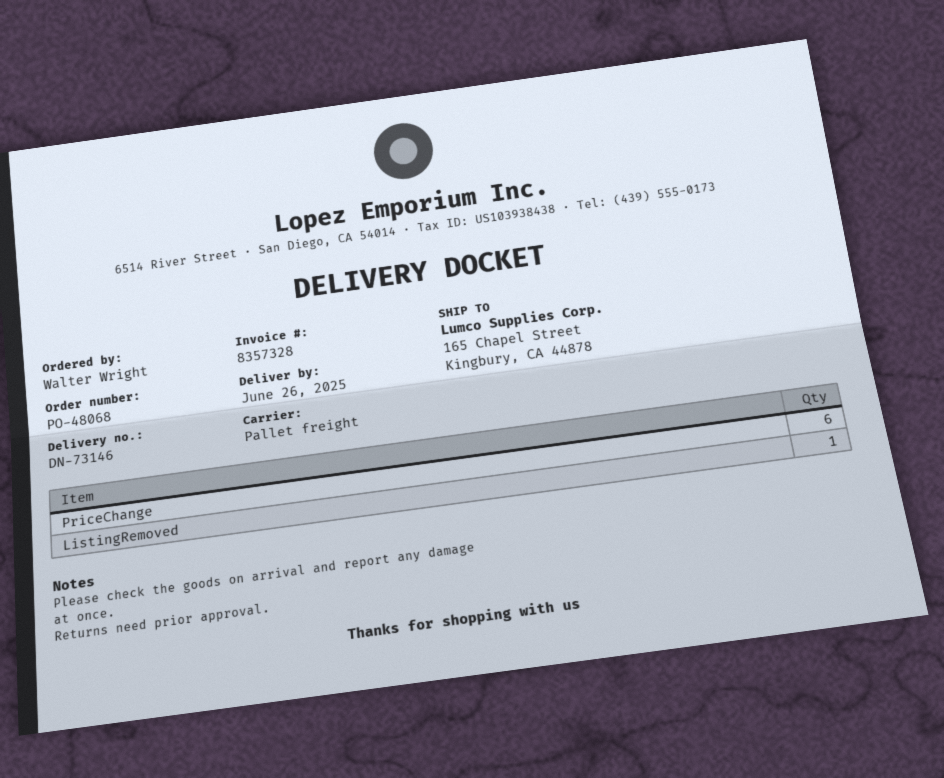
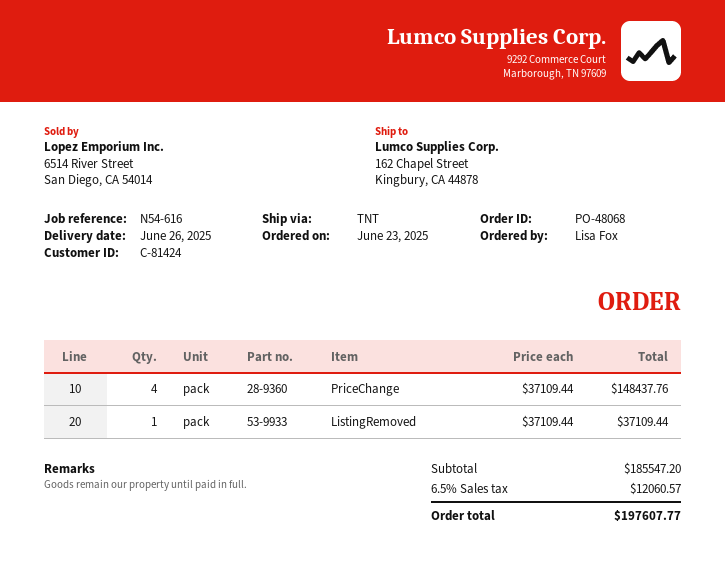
ordered by: Walter Wright -> Lisa Fox
shipping method: pallet freight -> TNT
ship to: 165 Chapel Street, Kingbury, CA 44878 -> 162 Chapel Street, Kingbury, CA 44878
PriceChange: 6 -> 4

